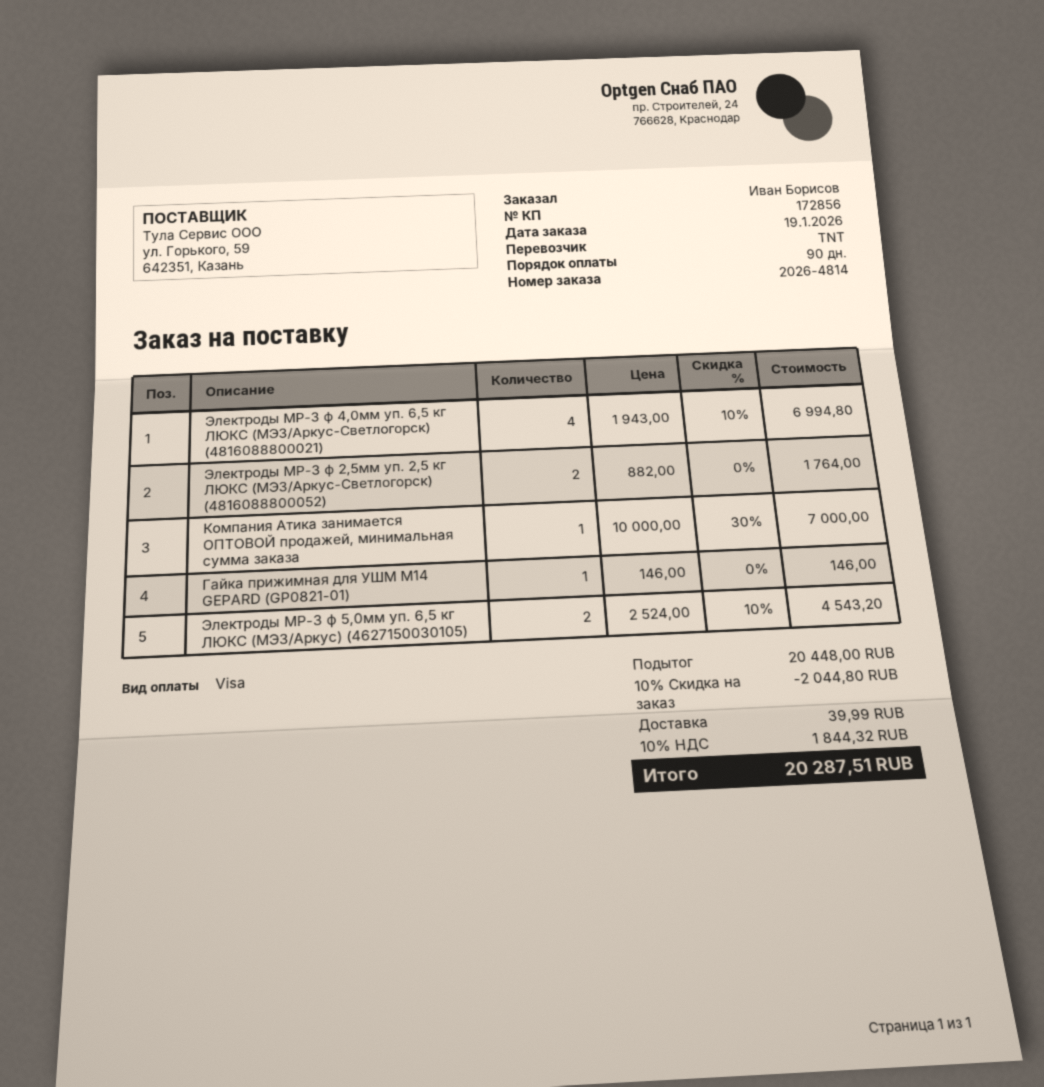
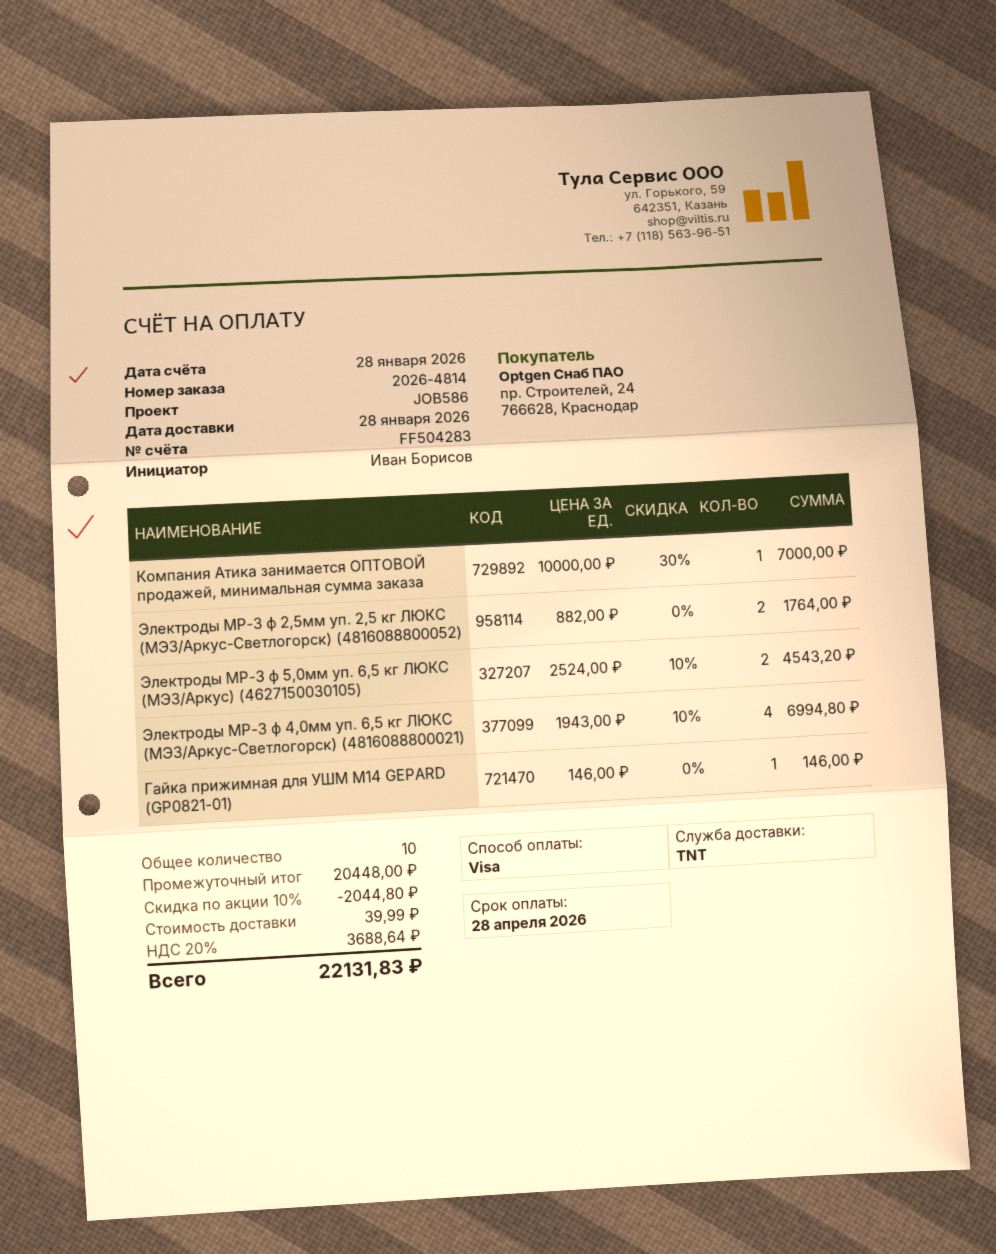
tax: 10% = 1844.32 -> 20% = 3688.64
total: 20287.51 -> 22131.83

